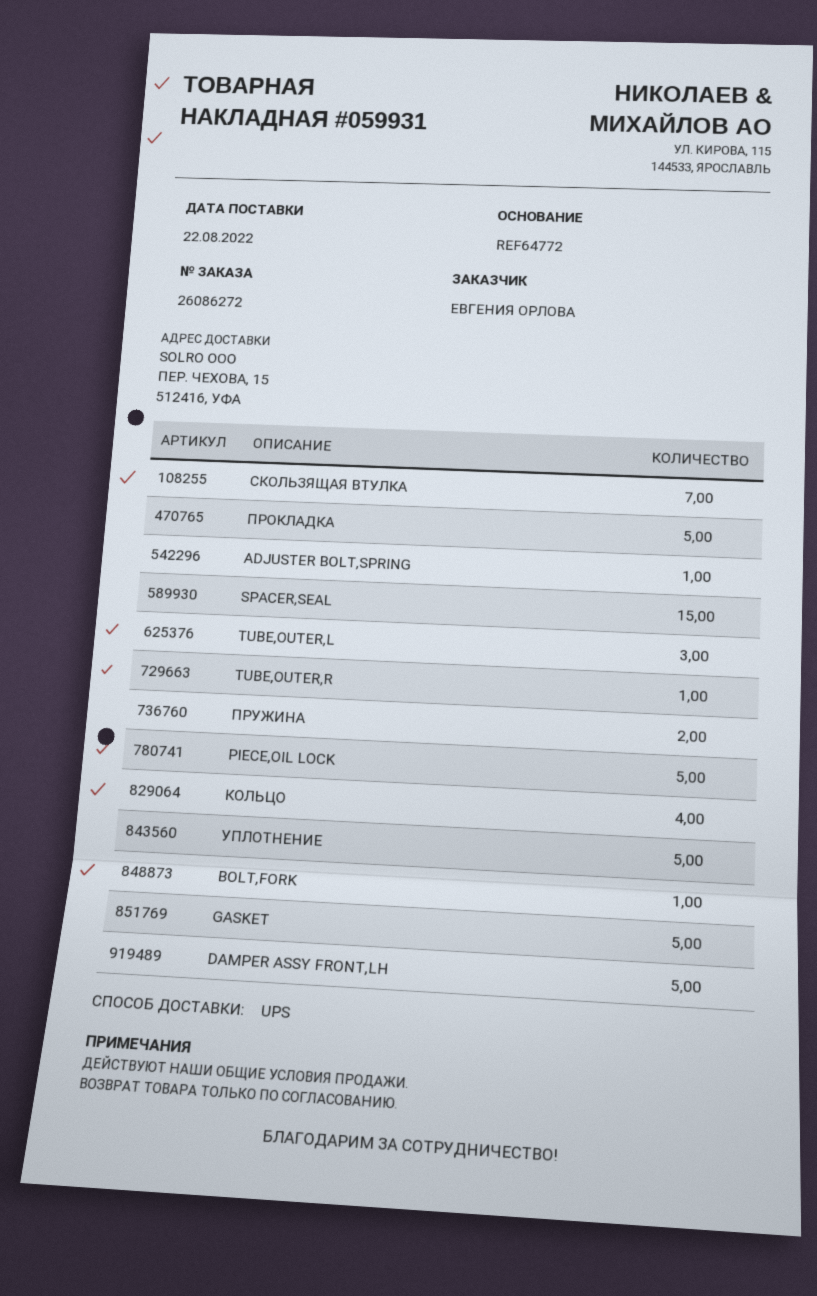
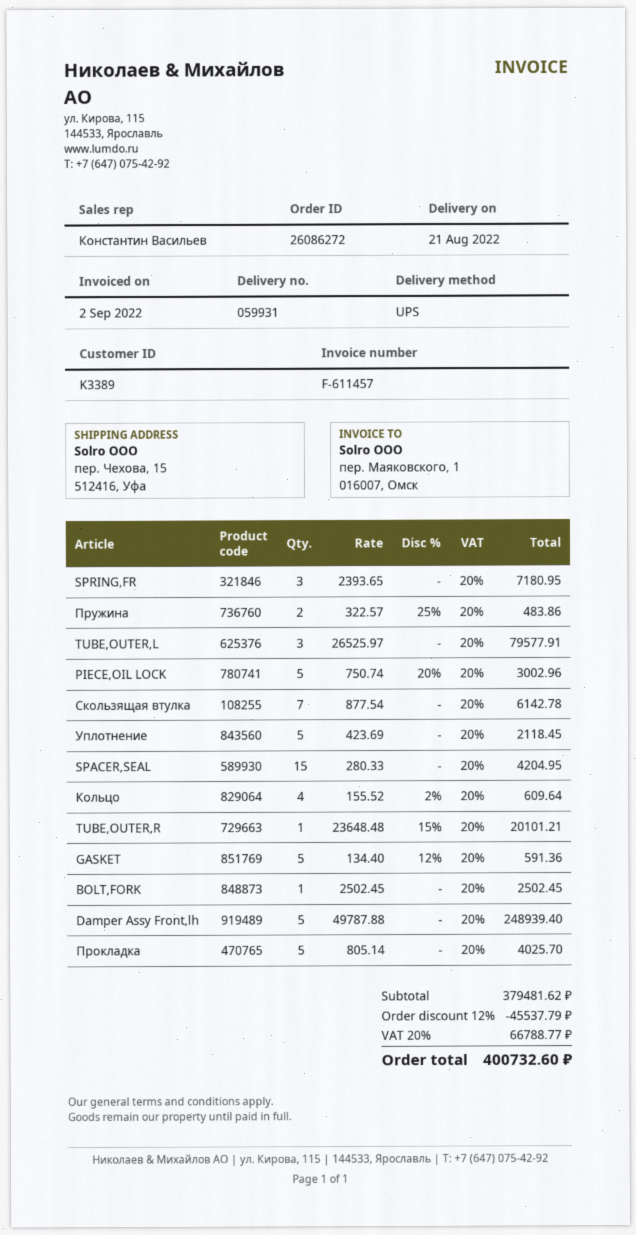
delivery date: 2022-08-22 -> 2022-08-21
ADJUSTER BOLT,SPRING: 1 -> none
SPRING,FR: none -> 3

